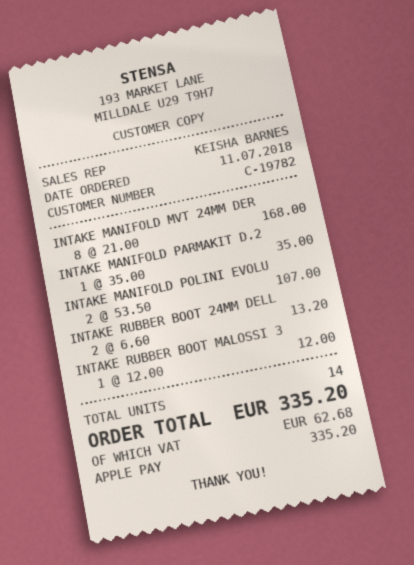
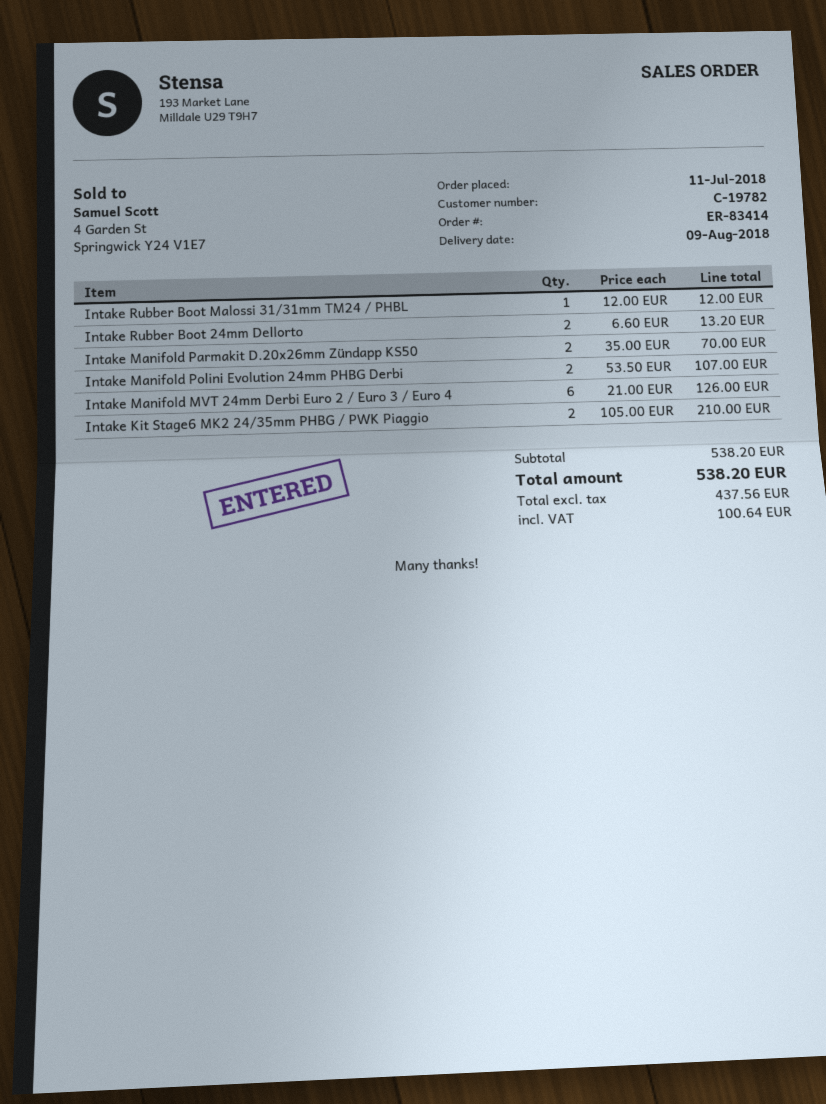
INTAKE MANIFOLD MVT 24MM DER: 8 x 21.00 = 168.00 -> 6 x 21.00 = 126.00
INTAKE MANIFOLD PARMAKIT D.2: 1 x 35.00 = 35.00 -> 2 x 35.00 = 70.00
Intake Kit Stage6 MK2 24/35mm PHBG / PWK Piaggio: none -> 2 x 105.00 = 210.00
tax: 62.68 -> 100.64
total: 335.20 -> 538.20

